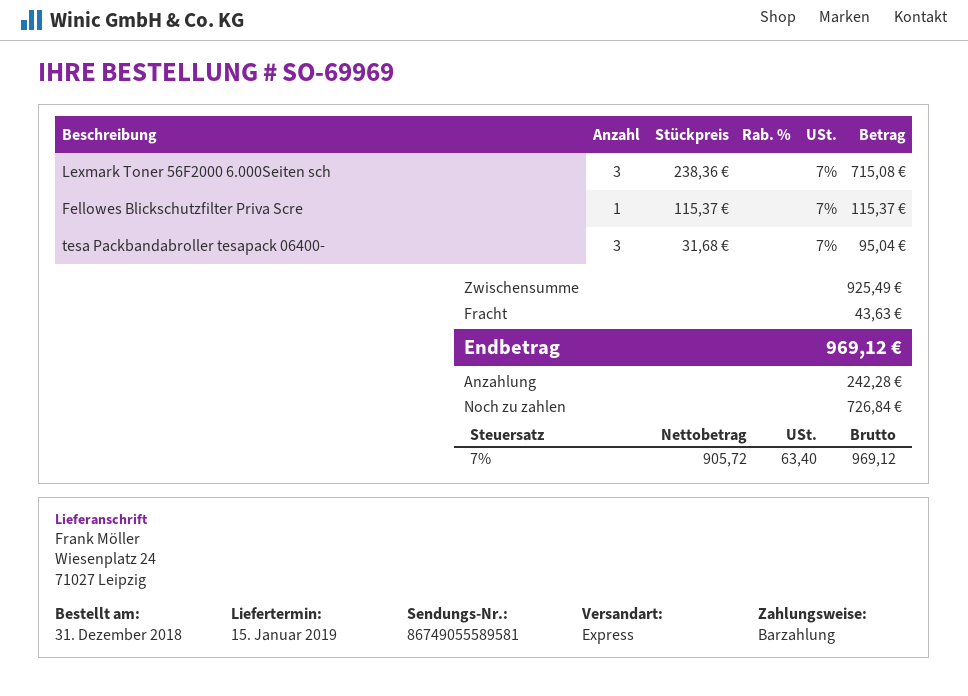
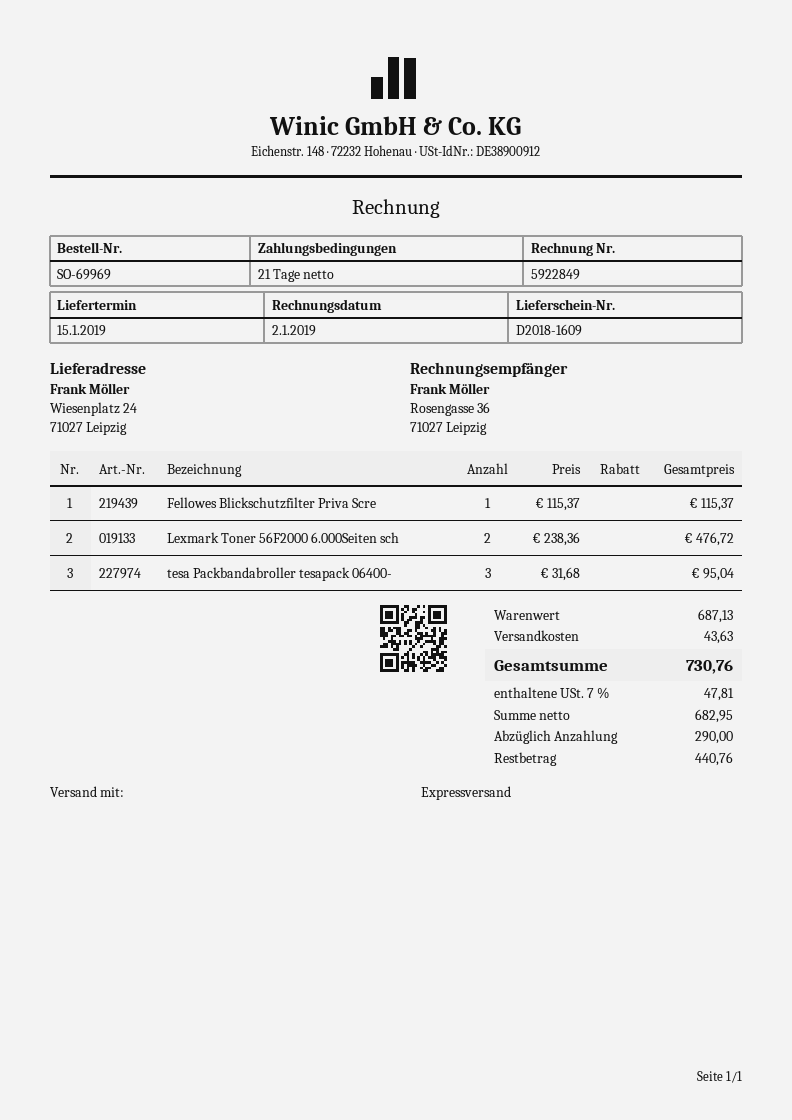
Lexmark Toner 56F2000 6.000Seiten sch: 3 x 238.36 = 715.08 -> 2 x 238.36 = 476.72
subtotal: 925.49 -> 687.13
net: 905.72 -> 682.95
tax: 7% = 63.40 -> 7% = 47.81
total: 969.12 -> 730.76
deposit: 242.28 -> 290.00
balance: 726.84 -> 440.76

